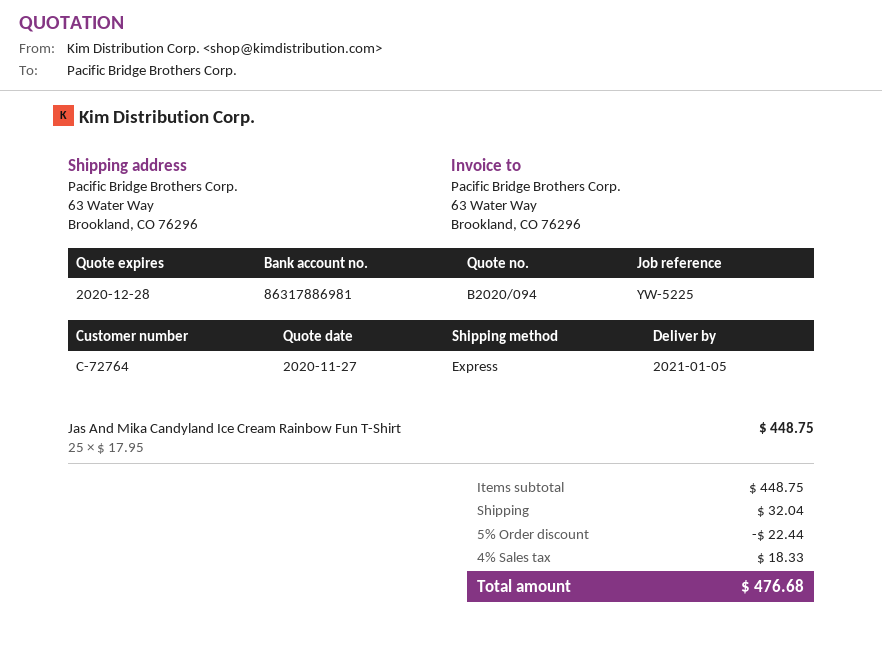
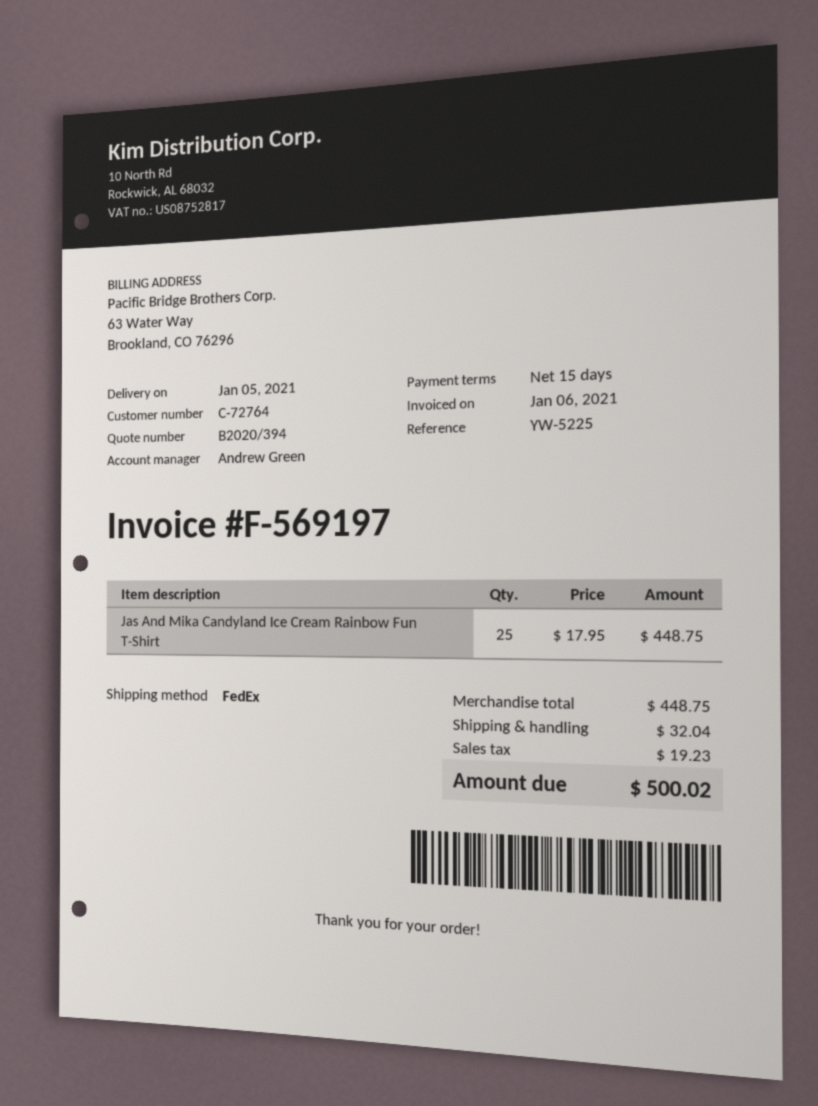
quote number: B2020/094 -> B2020/394
shipping method: express -> FedEx
discount: 5% = 22.44 -> none
tax: 18.33 -> 19.23
total: 476.68 -> 500.02

